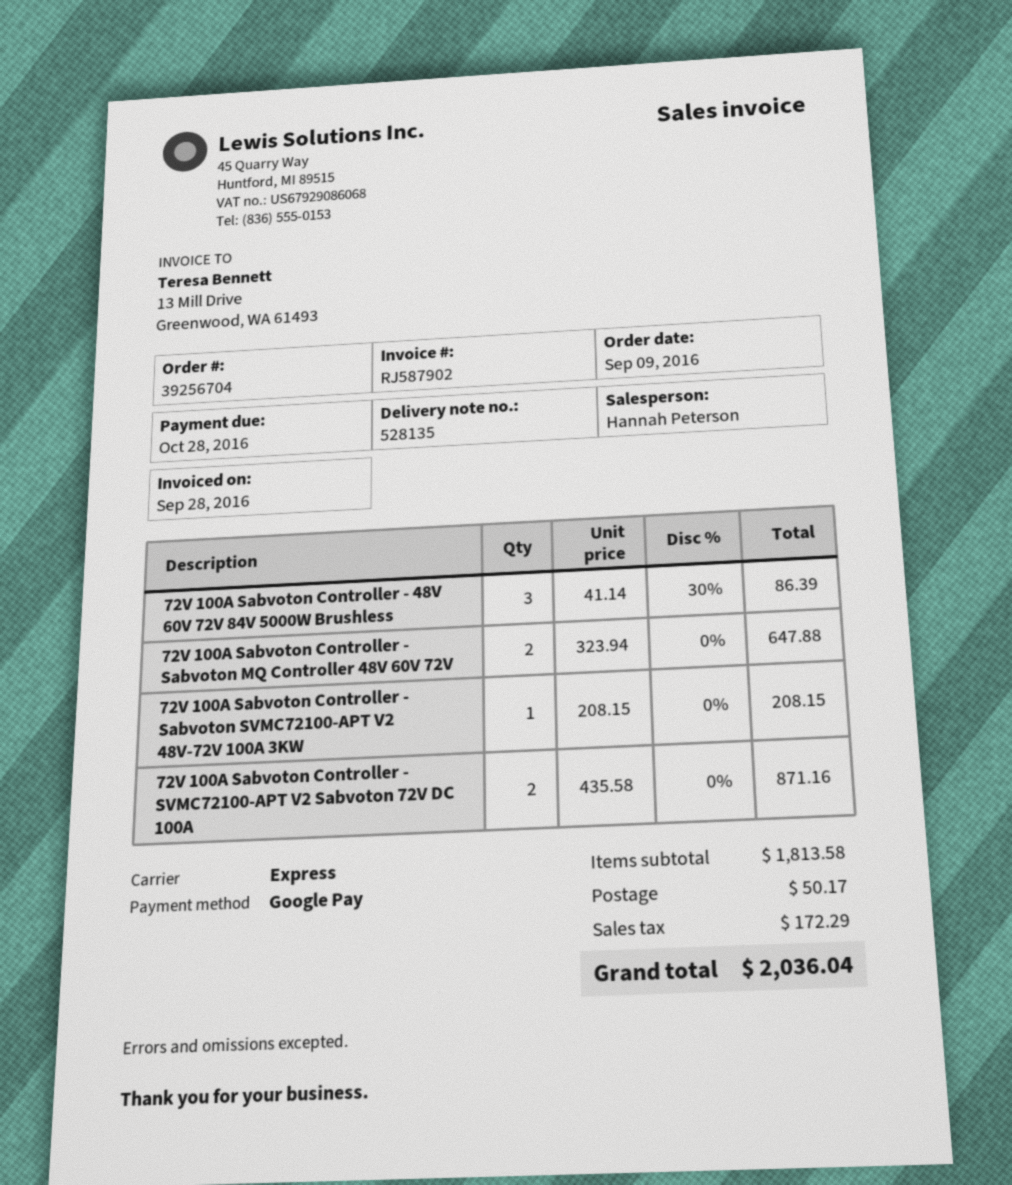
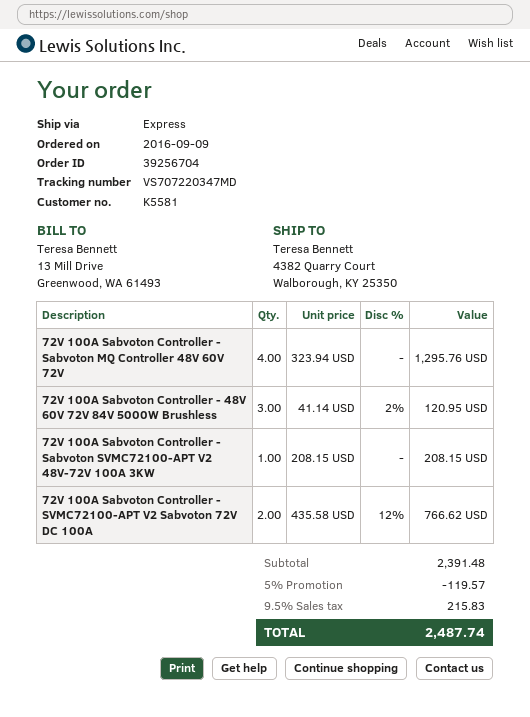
72V 100A Sabvoton Controller - 48V 60V 72V 84V 5000W Brushless: 3 x 41.14 - 30% = 86.39 -> 3 x 41.14 - 2% = 120.95
72V 100A Sabvoton Controller - Sabvoton MQ Controller 48V 60V 72V: 2 x 323.94 = 647.88 -> 4 x 323.94 = 1295.76
72V 100A Sabvoton Controller - SVMC72100-APT V2 Sabvoton 72V DC 100A: 2 x 435.58 = 871.16 -> 2 x 435.58 - 12% = 766.62
subtotal: 1813.58 -> 2391.48
discount: none -> 5% = 119.57
shipping: 50.17 -> none
tax: 172.29 -> 215.83
total: 2036.04 -> 2487.74

